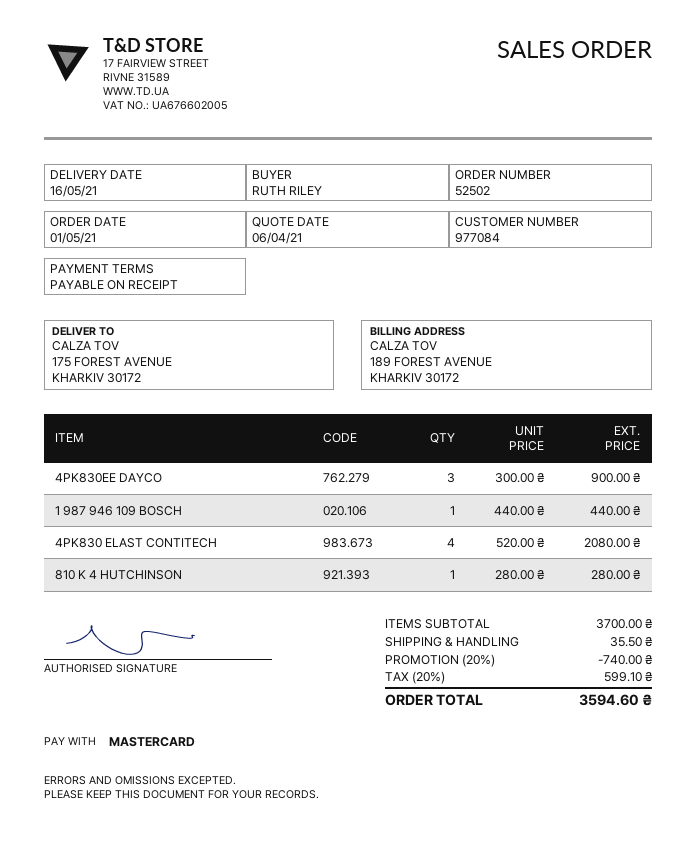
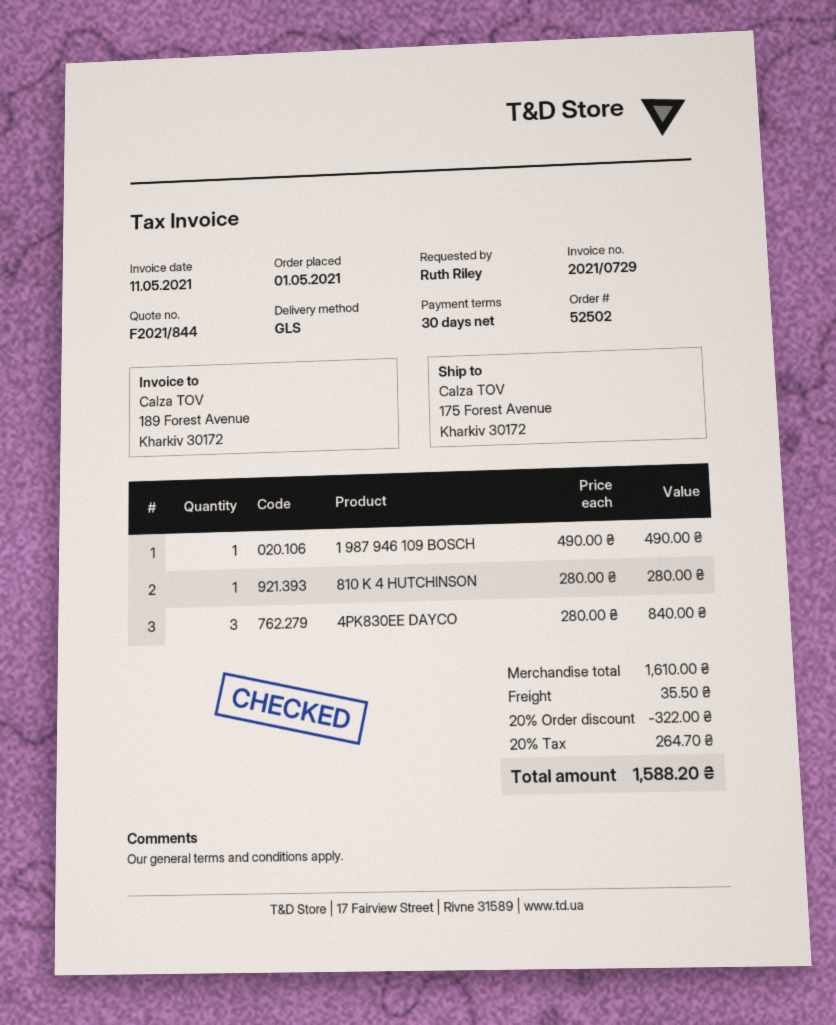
payment terms: on receipt -> 30 days
4PK830EE DAYCO: 3 x 300.00 = 900.00 -> 3 x 280.00 = 840.00
1 987 946 109 BOSCH: 1 x 440.00 = 440.00 -> 1 x 490.00 = 490.00
4PK830 ELAST CONTITECH: 4 x 520.00 = 2080.00 -> none
subtotal: 3700.00 -> 1610.00
discount: 20% = 740.00 -> 20% = 322.00
tax: 20% = 599.10 -> 20% = 264.70
total: 3594.60 -> 1588.20

